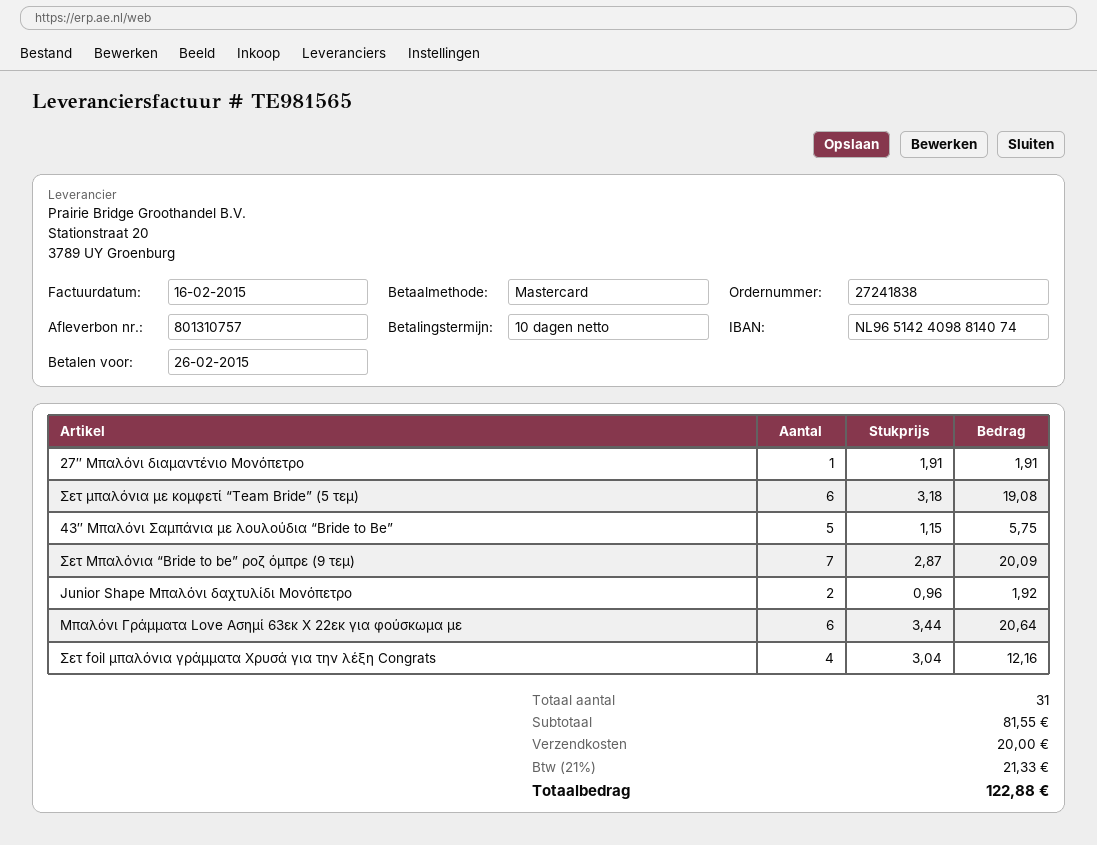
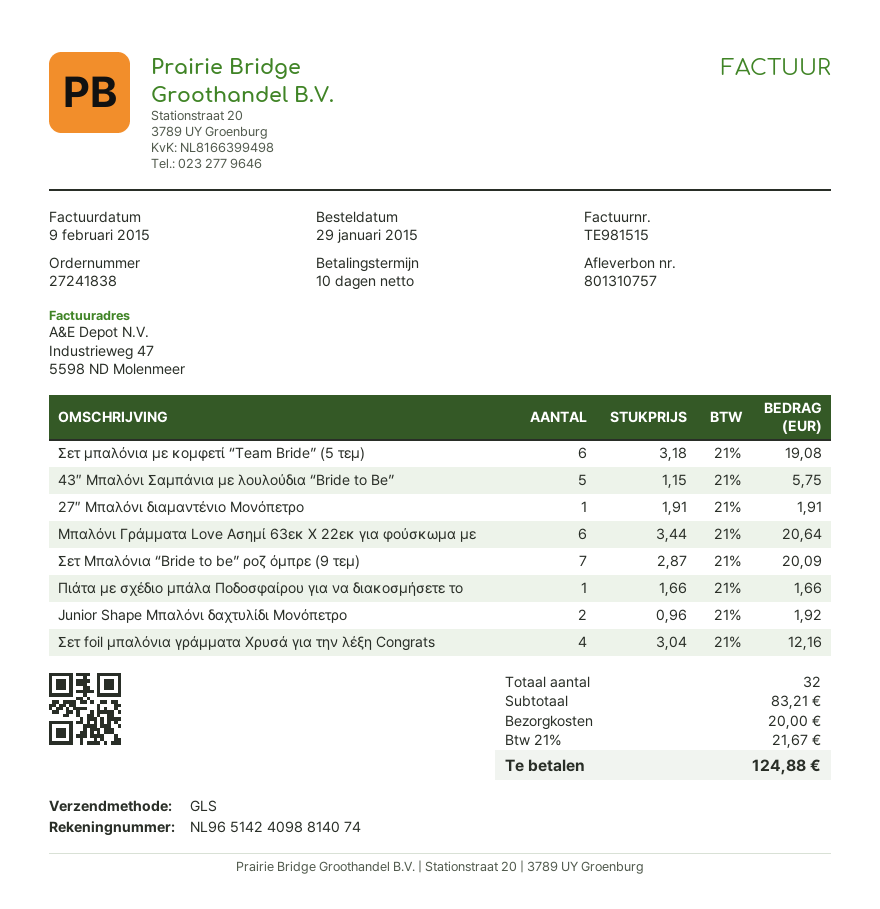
invoice number: TE981565 -> TE981515
invoice date: 2015-02-16 -> 2015-02-09
Πιάτα με σχέδιο μπάλα Ποδοσφαίρου για να διακοσμήσετε το: none -> 1 x 1.66 = 1.66
total quantity: 31 -> 32
subtotal: 81.55 -> 83.21
tax: 21% = 21.33 -> 21% = 21.67
total: 122.88 -> 124.88

